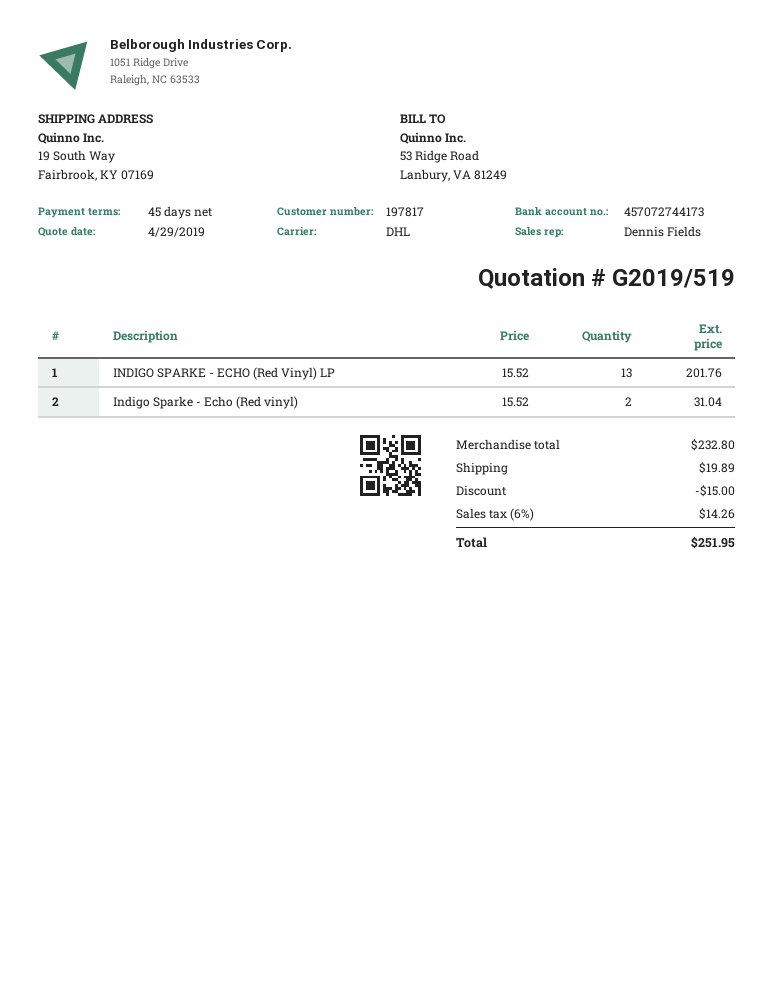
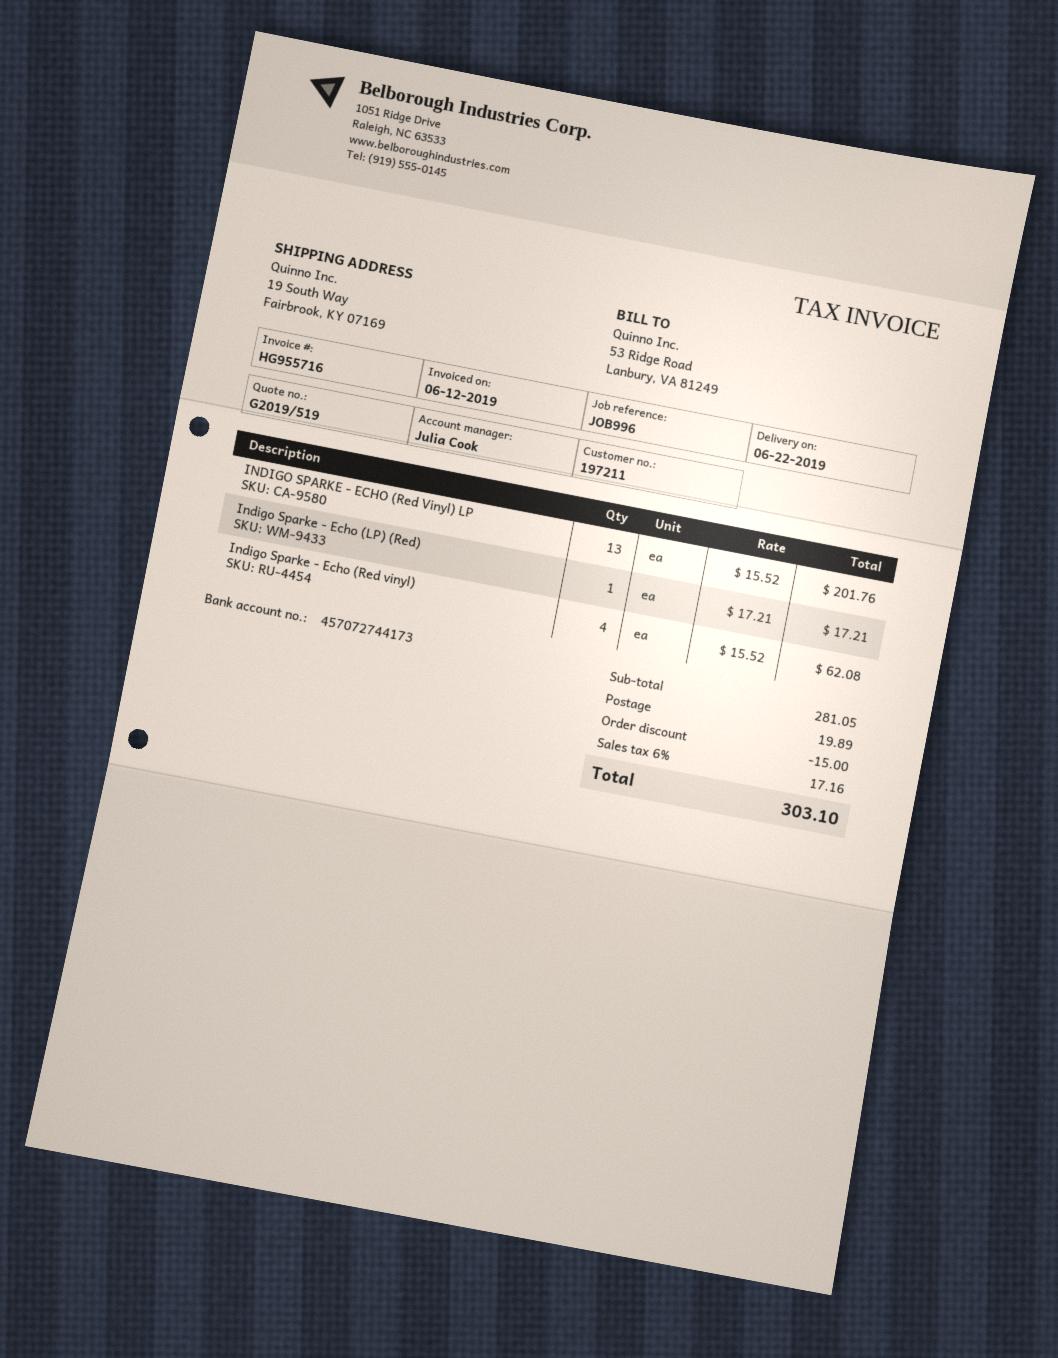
customer number: 197817 -> 197211
sales rep: Dennis Fields -> Julia Cook
Indigo Sparke - Echo (Red vinyl): 2 x 15.52 = 31.04 -> 4 x 15.52 = 62.08
Indigo Sparke - Echo (LP) (Red): none -> 1 x 17.21 = 17.21
subtotal: 232.80 -> 281.05
tax: 6% = 14.26 -> 6% = 17.16
total: 251.95 -> 303.10

